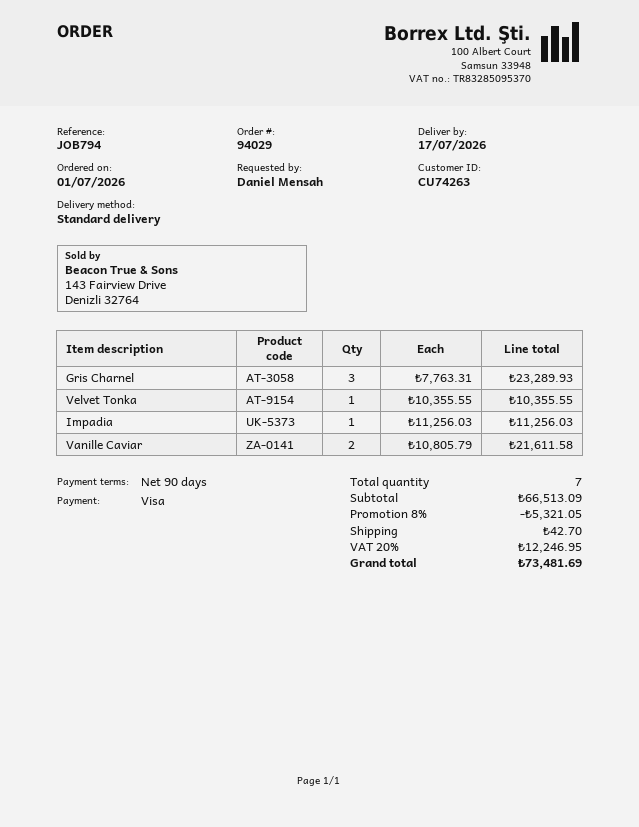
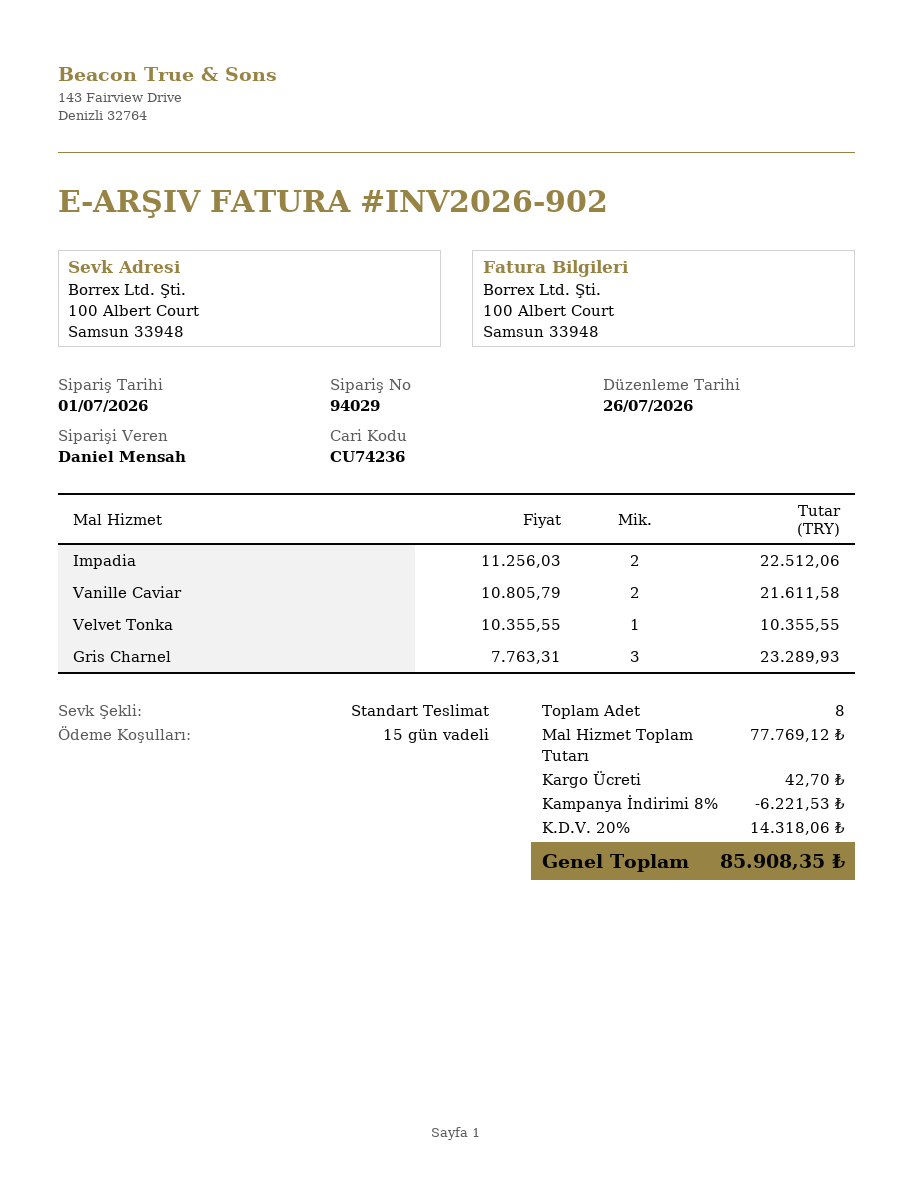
payment terms: 90 days -> 15 days
customer number: CU74263 -> CU74236
Impadia: 1 x 11256.03 = 11256.03 -> 2 x 11256.03 = 22512.06
total quantity: 7 -> 8
subtotal: 66513.09 -> 77769.12
discount: 8% = 5321.05 -> 8% = 6221.53
tax: 20% = 12246.95 -> 20% = 14318.06
total: 73481.69 -> 85908.35

